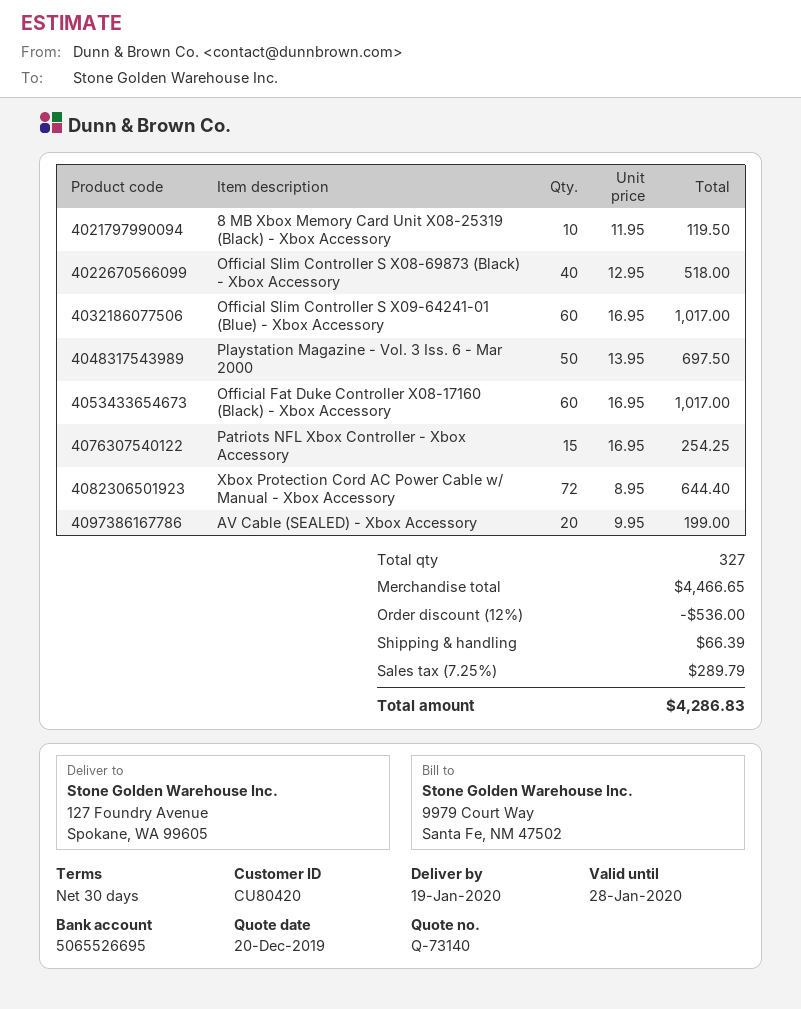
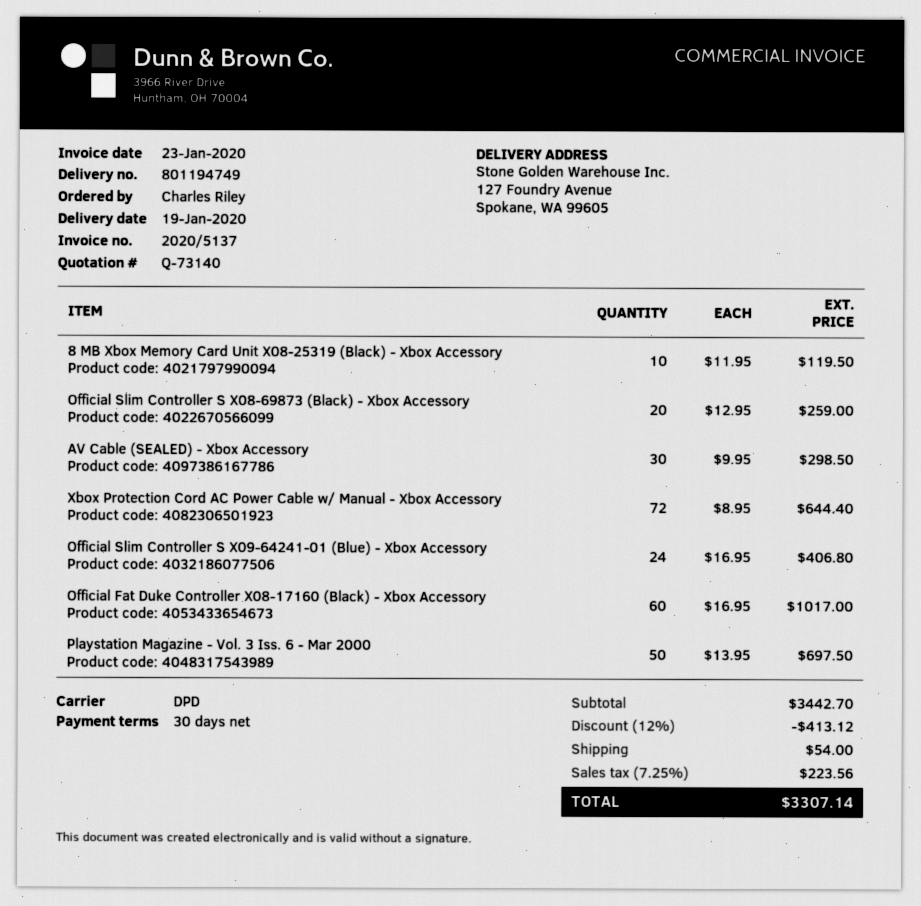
Official Slim Controller S X08-69873 (Black) - Xbox Accessory: 40 x 12.95 = 518.00 -> 20 x 12.95 = 259.00
Official Slim Controller S X09-64241-01 (Blue) - Xbox Accessory: 60 x 16.95 = 1017.00 -> 24 x 16.95 = 406.80
Patriots NFL Xbox Controller - Xbox Accessory: 15 x 16.95 = 254.25 -> none
AV Cable (SEALED) - Xbox Accessory: 20 x 9.95 = 199.00 -> 30 x 9.95 = 298.50
subtotal: 4466.65 -> 3442.70
discount: 12% = 536.00 -> 12% = 413.12
shipping: 66.39 -> 54.00
tax: 7.25% = 289.79 -> 7.25% = 223.56
total: 4286.83 -> 3307.14

